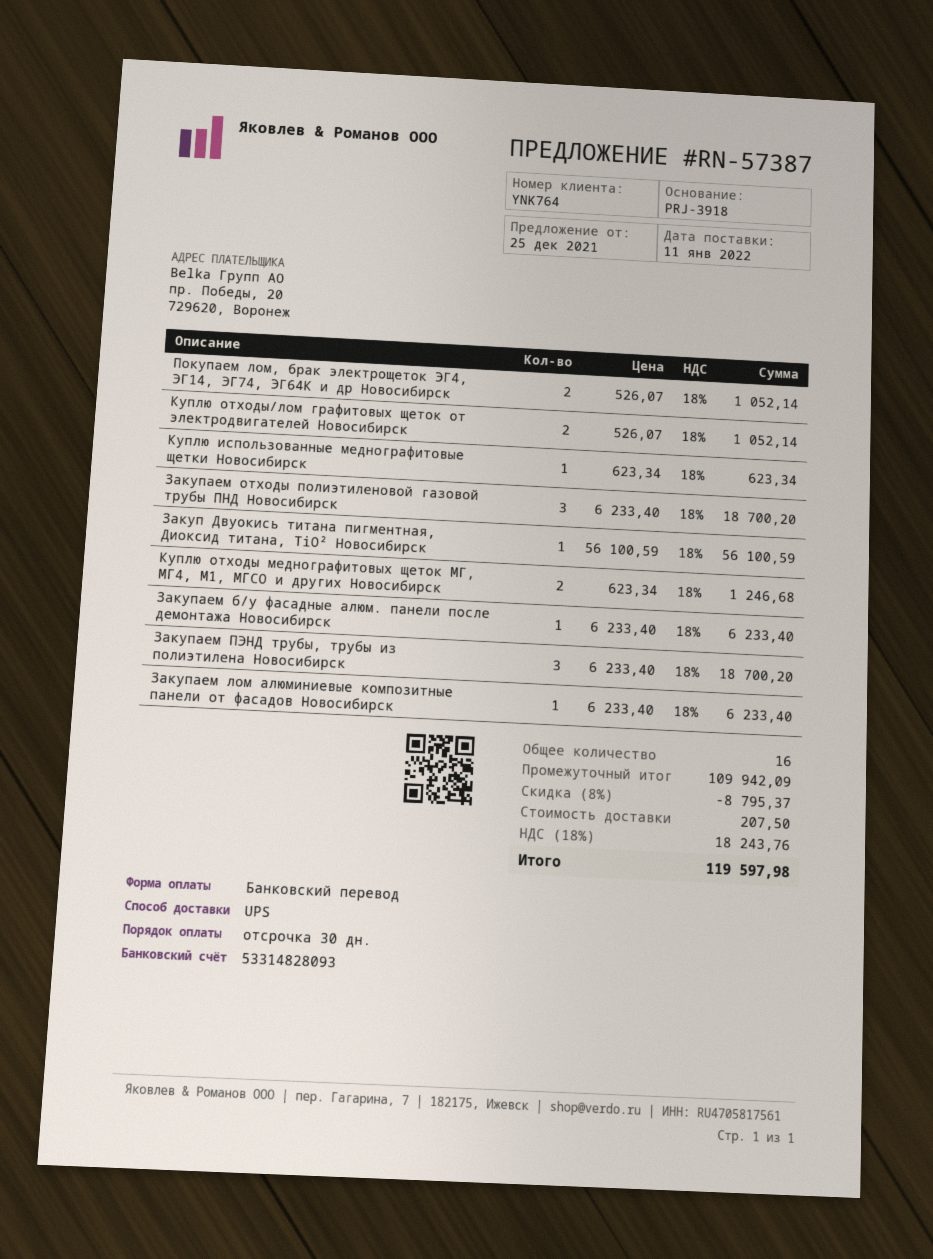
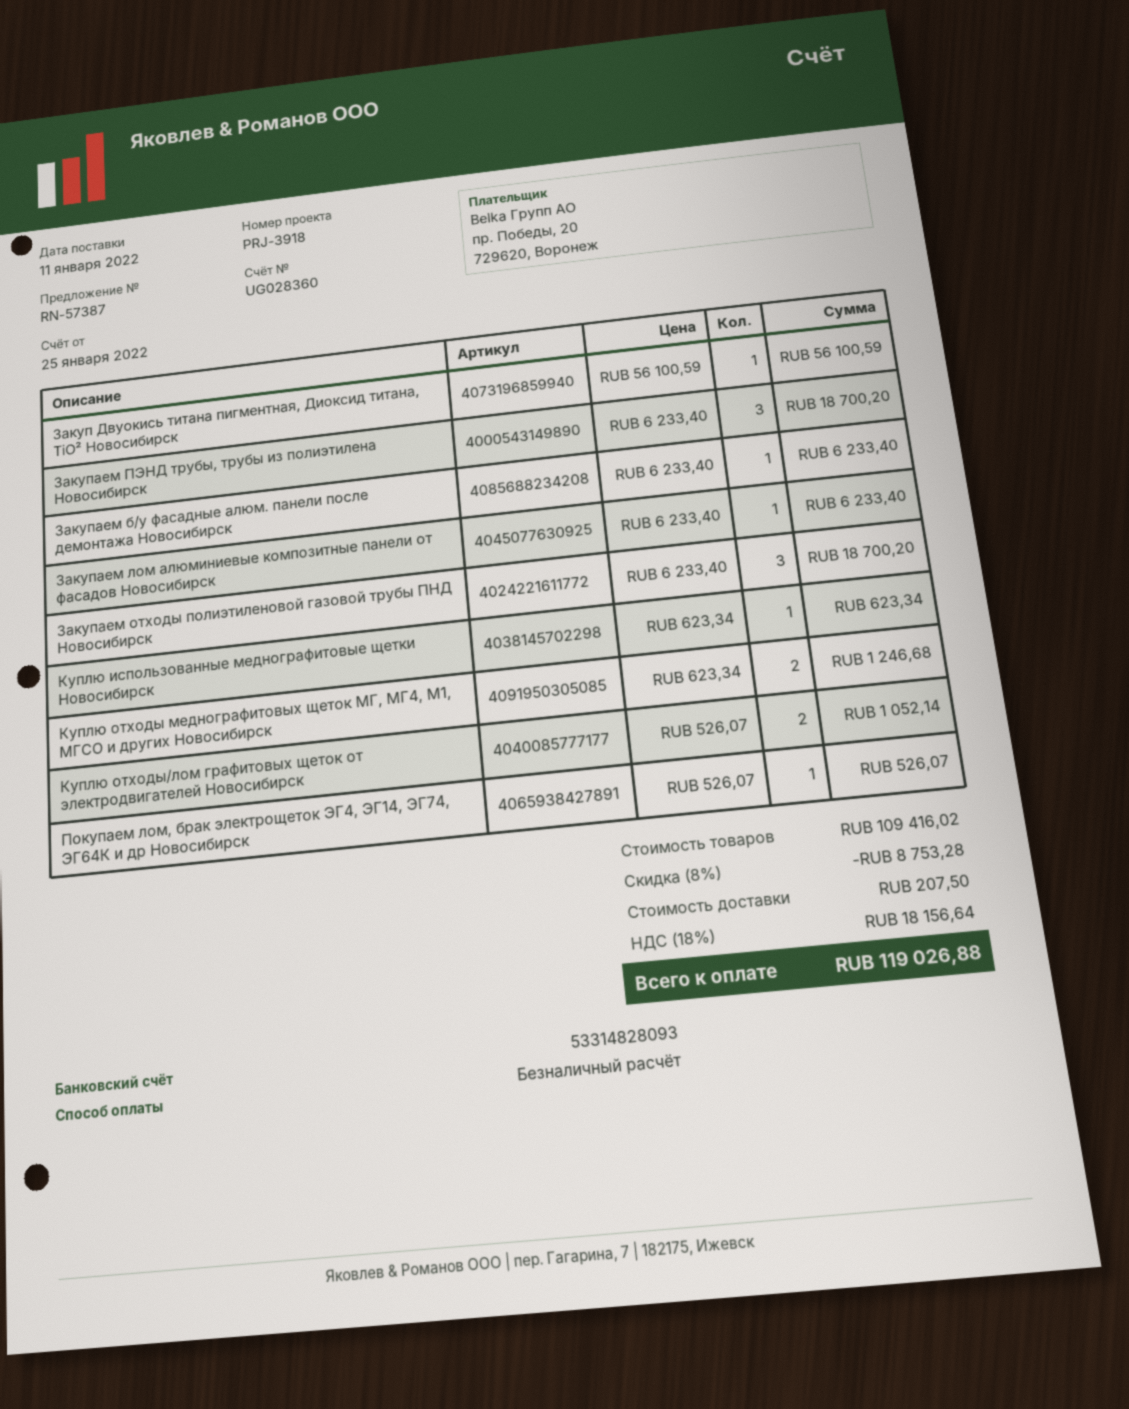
Покупаем лом, брак электрощеток ЭГ4, ЭГ14, ЭГ74, ЭГ64К и др Новосибирск: 2 x 526.07 = 1052.14 -> 1 x 526.07 = 526.07
subtotal: 109942.09 -> 109416.02
discount: 8% = 8795.37 -> 8% = 8753.28
tax: 18% = 18243.76 -> 18% = 18156.64
total: 119597.98 -> 119026.88

